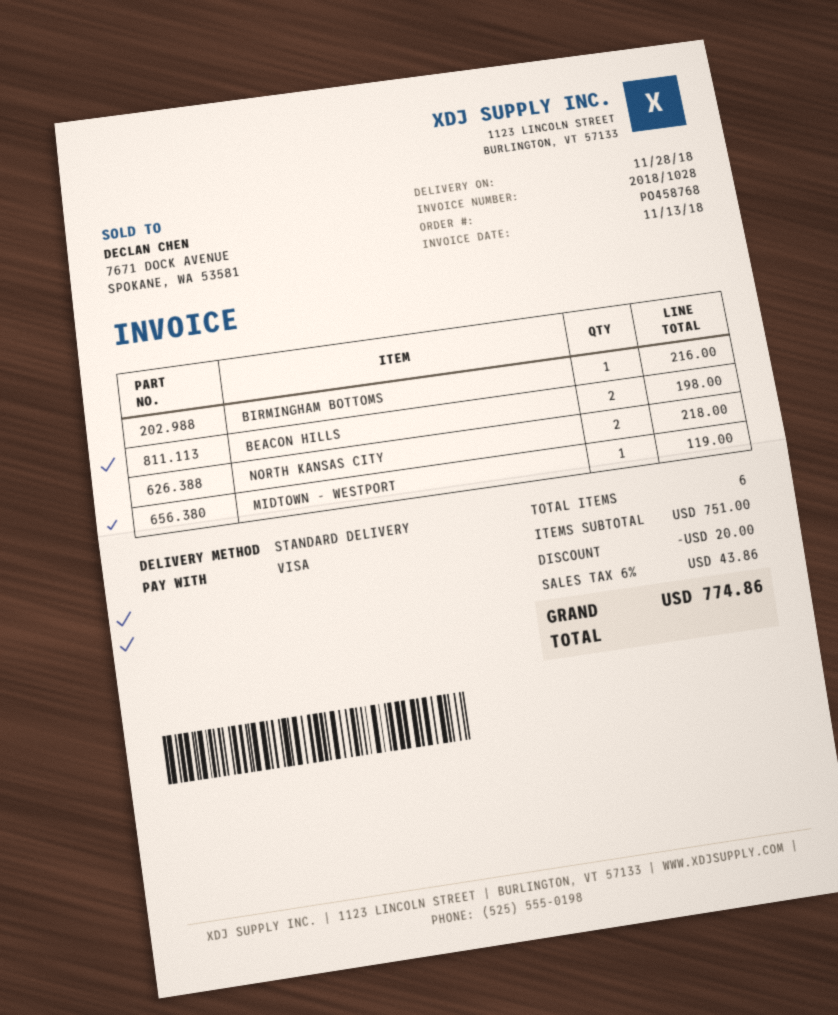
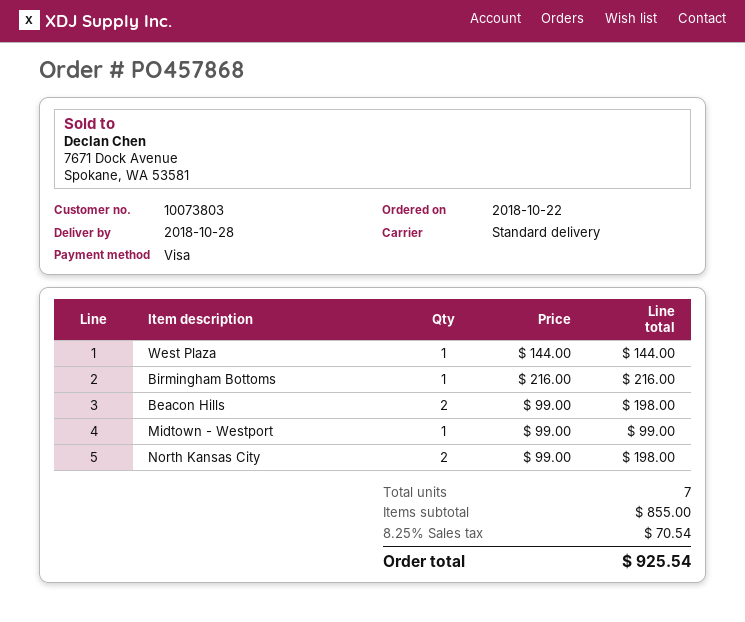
order number: PO458768 -> PO457868
delivery date: 2018-11-28 -> 2018-10-28
NORTH KANSAS CITY: 2 for 218.00 -> 2 for 198.00
MIDTOWN - WESTPORT: 1 for 119.00 -> 1 for 99.00
West Plaza: none -> 1 for 144.00
total quantity: 6 -> 7
subtotal: 751.00 -> 855.00
discount: 20.00 -> none
tax: 6% = 43.86 -> 8.25% = 70.54
total: 774.86 -> 925.54

